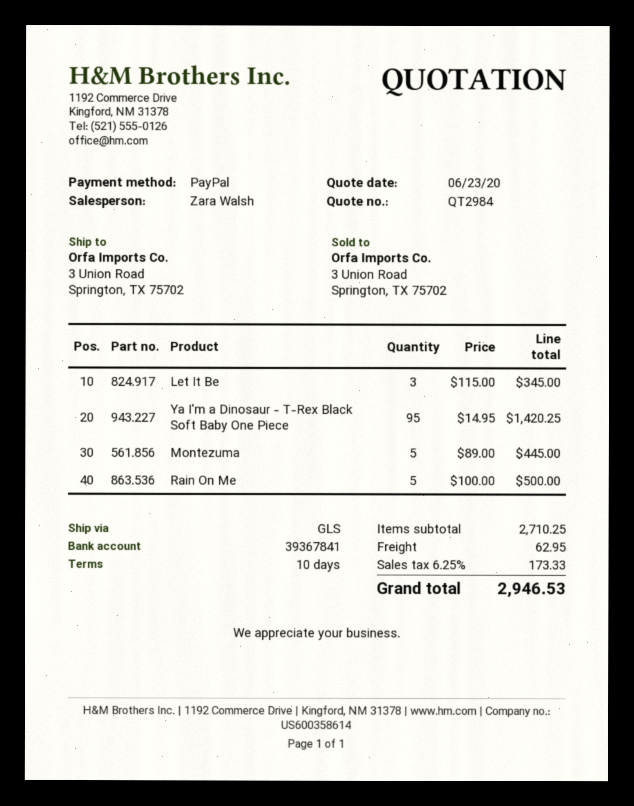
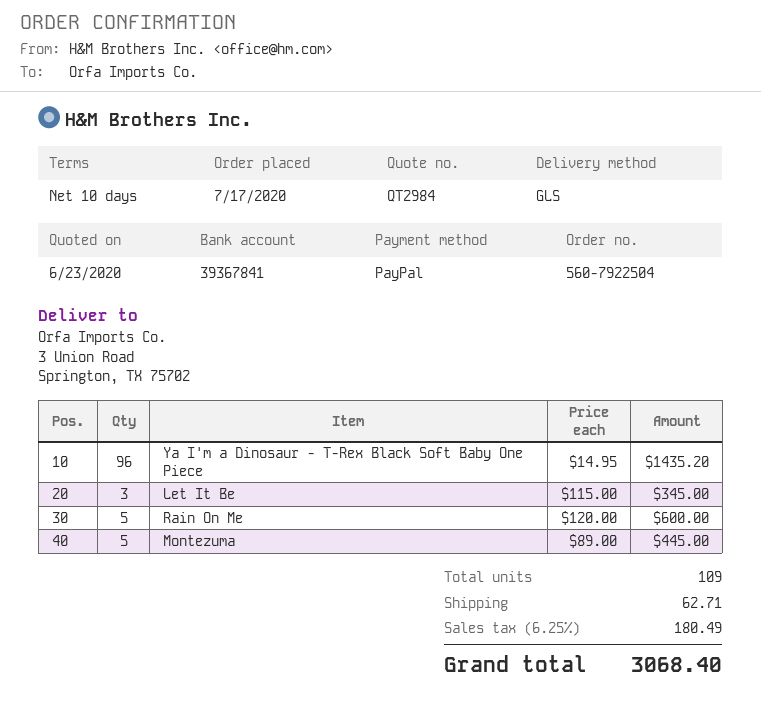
Ya I'm a Dinosaur - T-Rex Black Soft Baby One Piece: 95 x 14.95 = 1420.25 -> 96 x 14.95 = 1435.20
Rain On Me: 5 x 100.00 = 500.00 -> 5 x 120.00 = 600.00
shipping: 62.95 -> 62.71
tax: 6.25% = 173.33 -> 6.25% = 180.49
total: 2946.53 -> 3068.40

